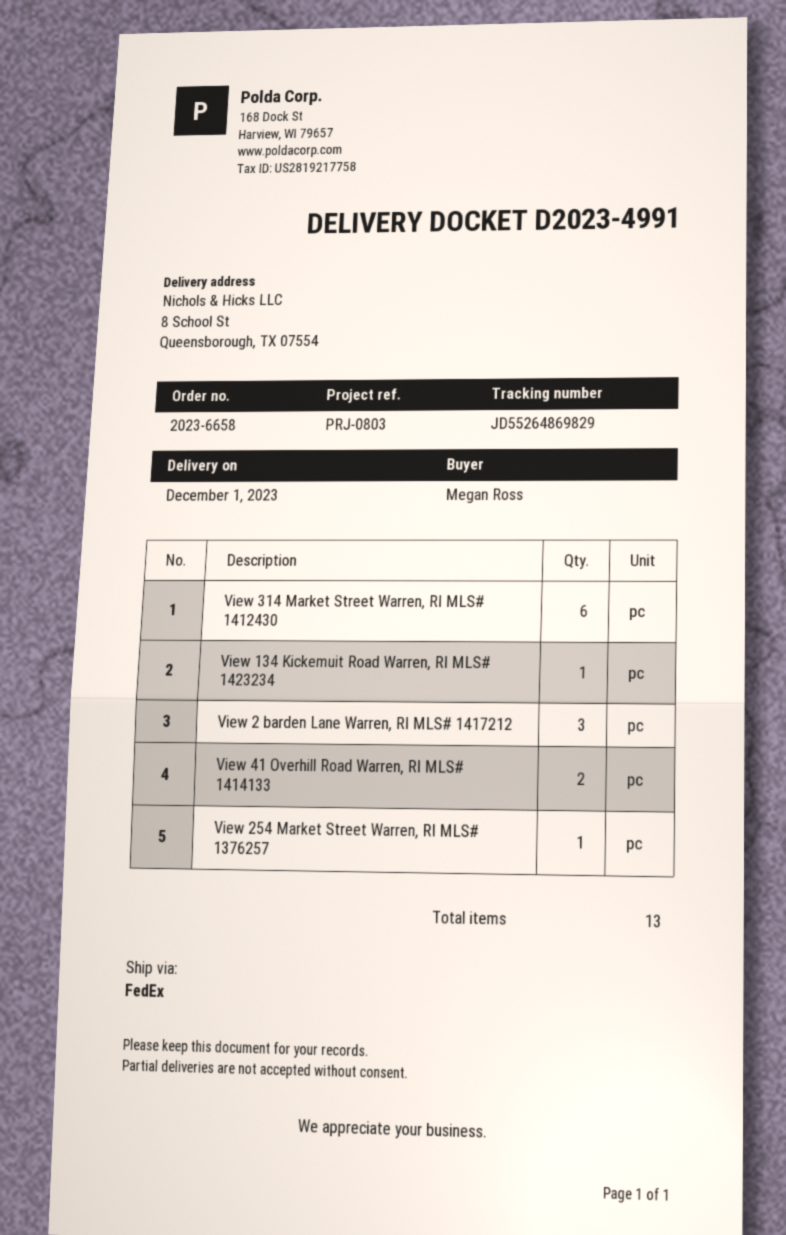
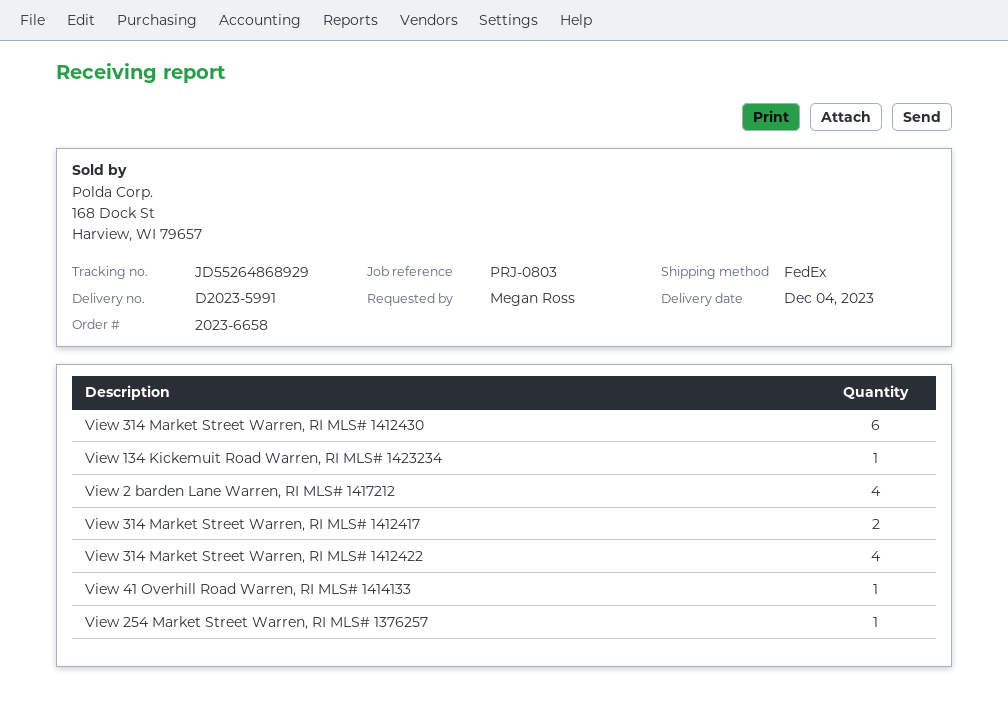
delivery note number: D2023-4991 -> D2023-5991
delivery date: 2023-12-01 -> 2023-12-04
tracking number: JD55264869829 -> JD55264868929
View 2 barden Lane Warren, RI MLS# 1417212: 3 -> 4
View 41 Overhill Road Warren, RI MLS# 1414133: 2 -> 1
View 314 Market Street Warren, RI MLS# 1412417: none -> 2
View 314 Market Street Warren, RI MLS# 1412422: none -> 4

